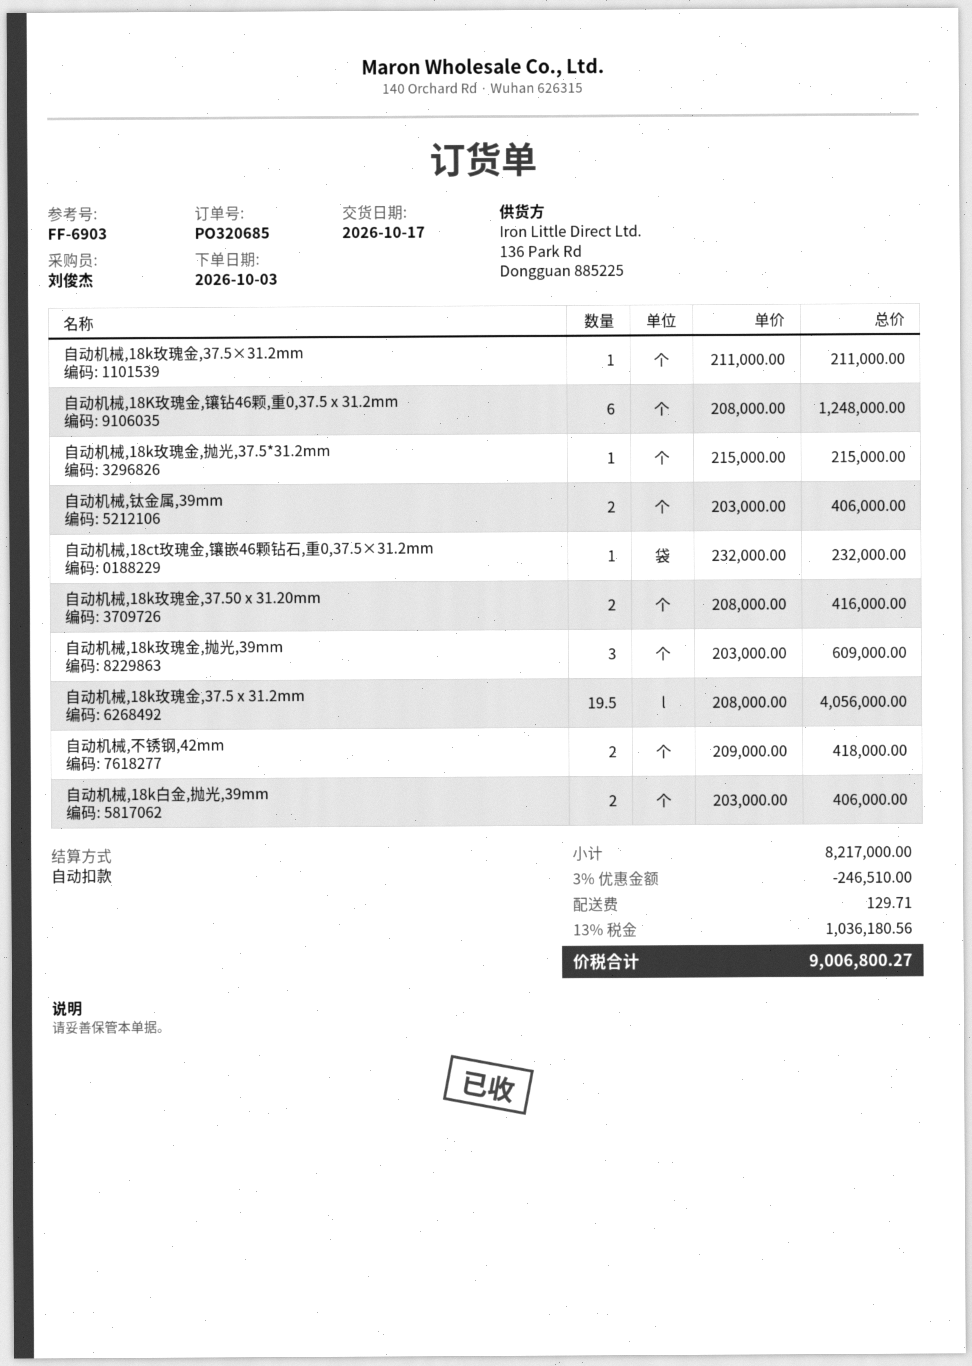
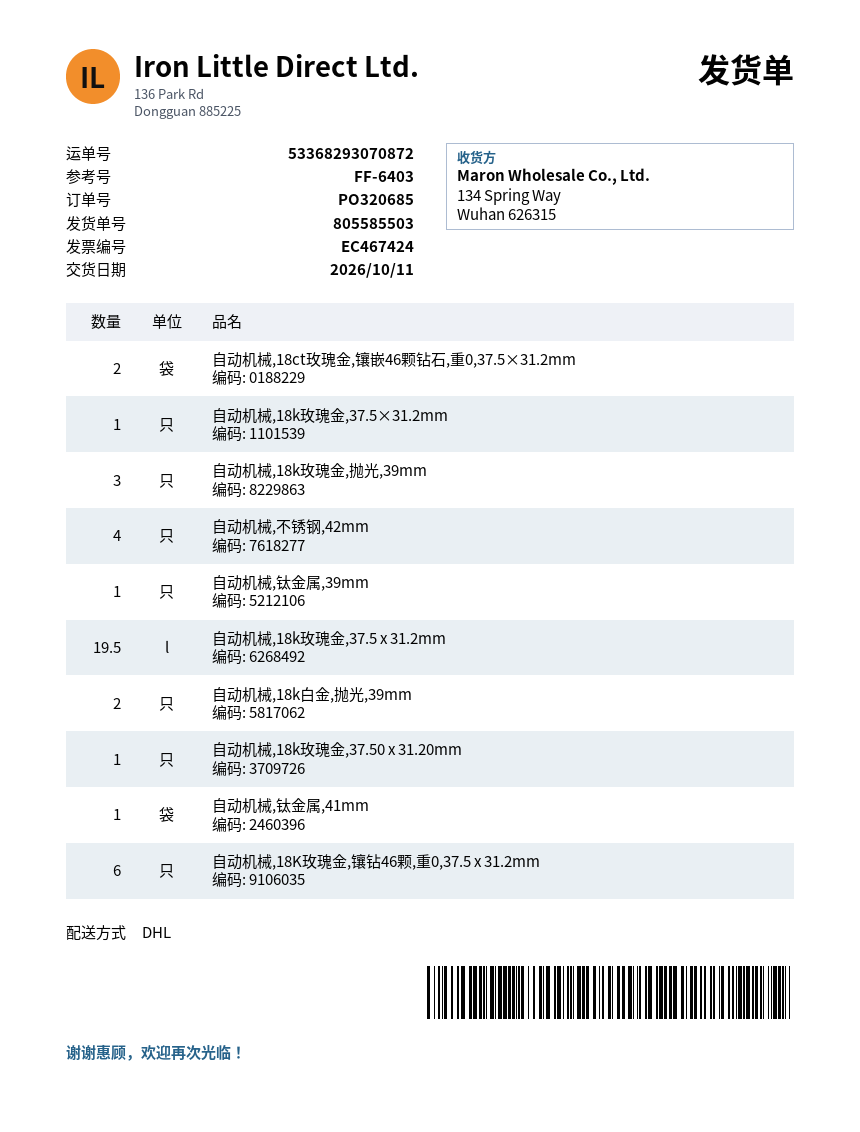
delivery date: 2026-10-17 -> 2026-10-11
reference: FF-6903 -> FF-6403
自动机械,18k玫瑰金,抛光,37.5*31.2mm: 1 -> none
自动机械,钛金属,39mm: 2 -> 1
自动机械,18ct玫瑰金,镶嵌46颗钻石,重0,37.5×31.2mm: 1 -> 2
自动机械,18k玫瑰金,37.50 x 31.20mm: 2 -> 1
自动机械,不锈钢,42mm: 2 -> 4
自动机械,钛金属,41mm: none -> 1

